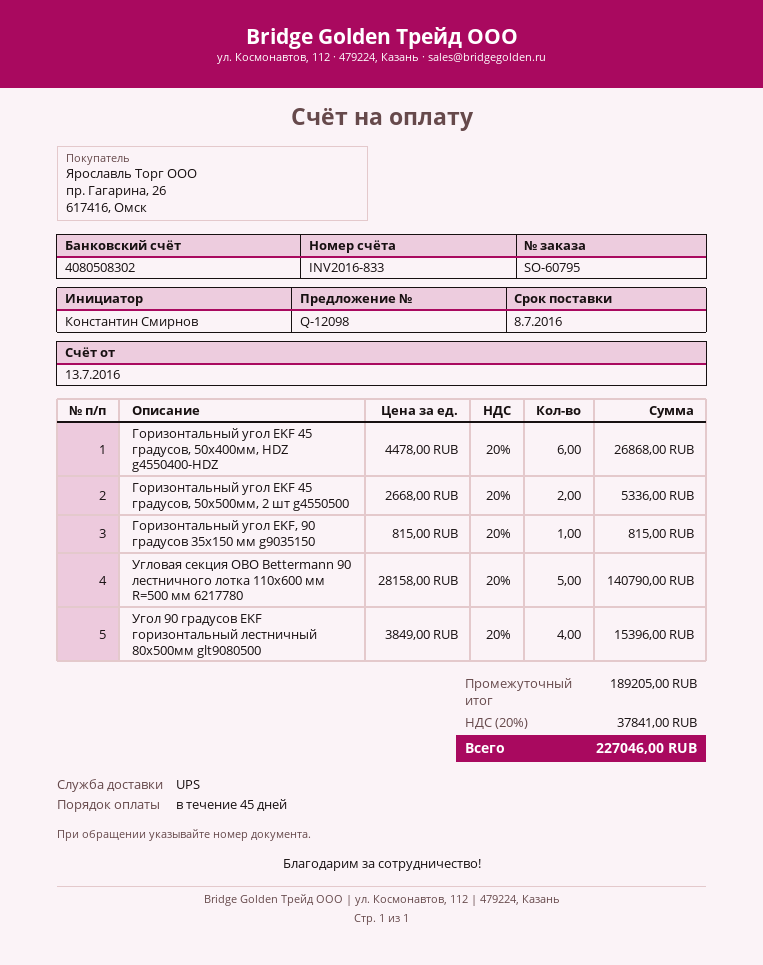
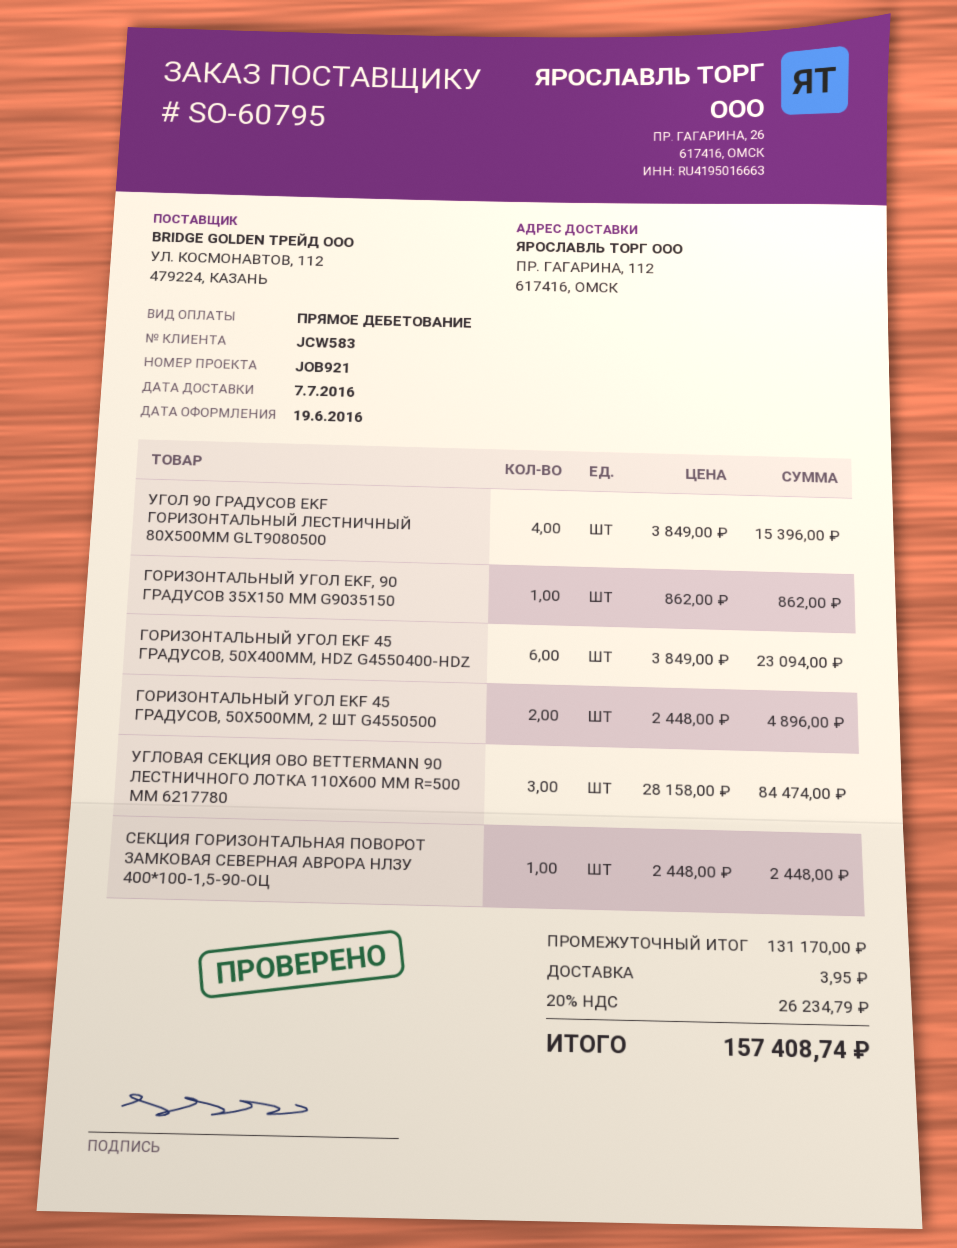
delivery date: 2016-07-08 -> 2016-07-07
Горизонтальный угол EKF 45 градусов, 50x400мм, HDZ g4550400-HDZ: 6 x 4478.00 = 26868.00 -> 6 x 3849.00 = 23094.00
Горизонтальный угол EKF 45 градусов, 50x500мм, 2 шт g4550500: 2 x 2668.00 = 5336.00 -> 2 x 2448.00 = 4896.00
Горизонтальный угол EKF, 90 градусов 35х150 мм g9035150: 1 x 815.00 = 815.00 -> 1 x 862.00 = 862.00
Угловая секция OBO Bettermann 90 лестничного лотка 110x600 мм R=500 мм 6217780: 5 x 28158.00 = 140790.00 -> 3 x 28158.00 = 84474.00
СЕКЦИЯ ГОРИЗОНТАЛЬНАЯ ПОВОРОТ ЗАМКОВАЯ СЕВЕРНАЯ АВРОРА НЛЗУ 400*100-1,5-90-ОЦ: none -> 1 x 2448.00 = 2448.00
subtotal: 189205.00 -> 131170.00
shipping: none -> 3.95
tax: 20% = 37841.00 -> 20% = 26234.79
total: 227046.00 -> 157408.74

